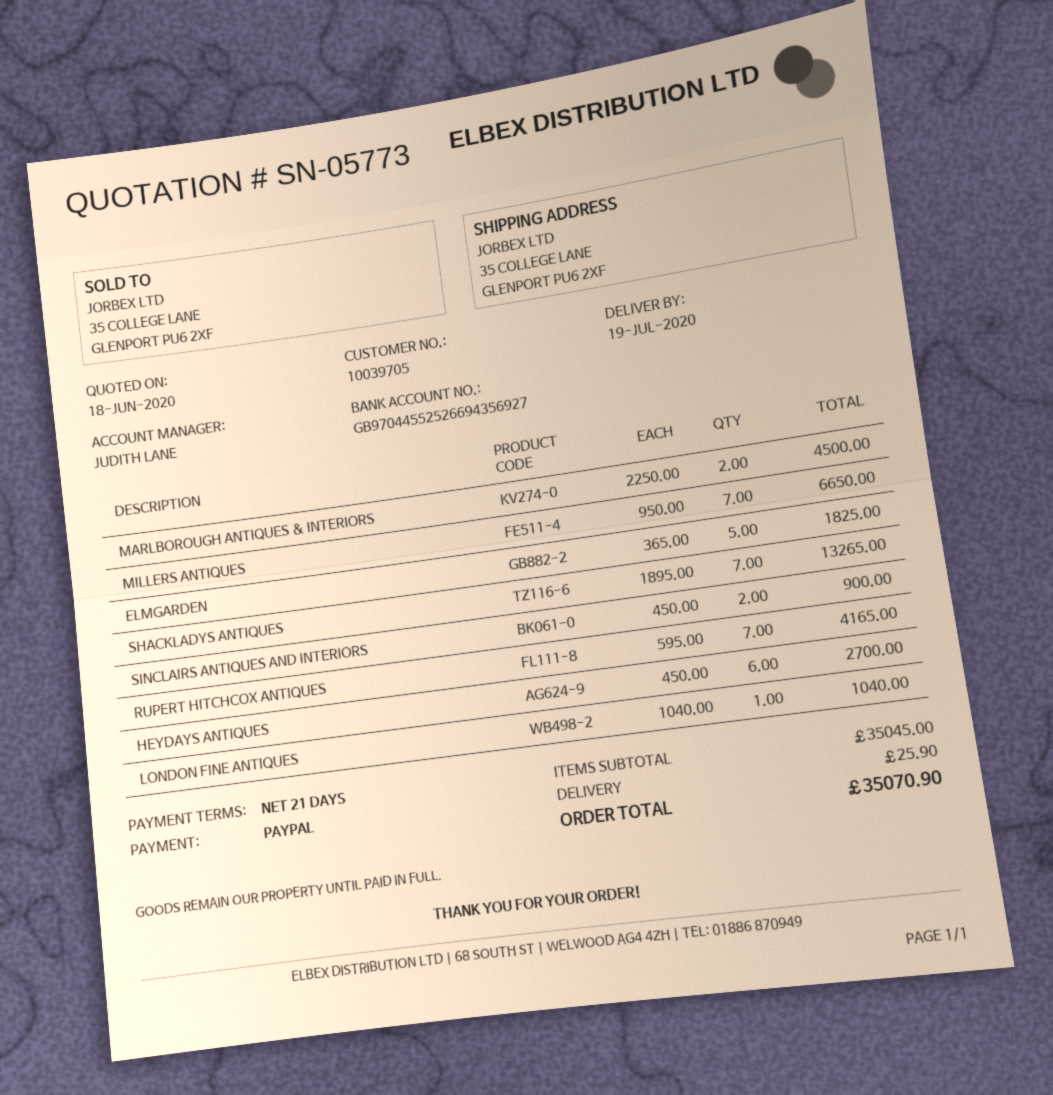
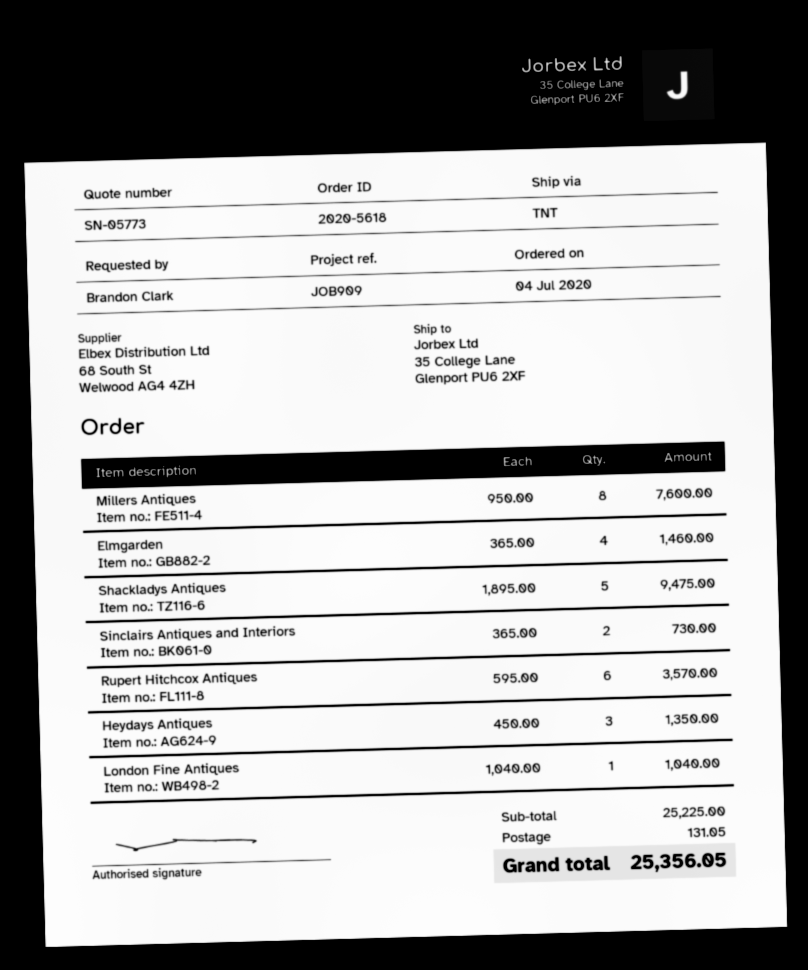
MARLBOROUGH ANTIQUES & INTERIORS: 2 x 2250.00 = 4500.00 -> none
MILLERS ANTIQUES: 7 x 950.00 = 6650.00 -> 8 x 950.00 = 7600.00
ELMGARDEN: 5 x 365.00 = 1825.00 -> 4 x 365.00 = 1460.00
SHACKLADYS ANTIQUES: 7 x 1895.00 = 13265.00 -> 5 x 1895.00 = 9475.00
SINCLAIRS ANTIQUES AND INTERIORS: 2 x 450.00 = 900.00 -> 2 x 365.00 = 730.00
RUPERT HITCHCOX ANTIQUES: 7 x 595.00 = 4165.00 -> 6 x 595.00 = 3570.00
HEYDAYS ANTIQUES: 6 x 450.00 = 2700.00 -> 3 x 450.00 = 1350.00
subtotal: 35045.00 -> 25225.00
shipping: 25.90 -> 131.05
total: 35070.90 -> 25356.05

